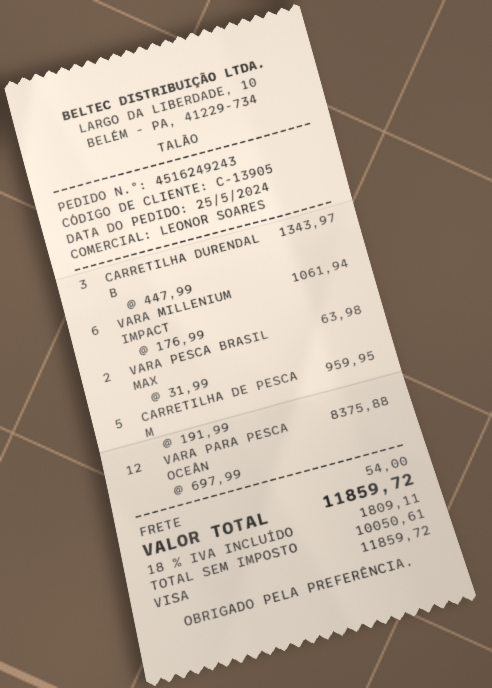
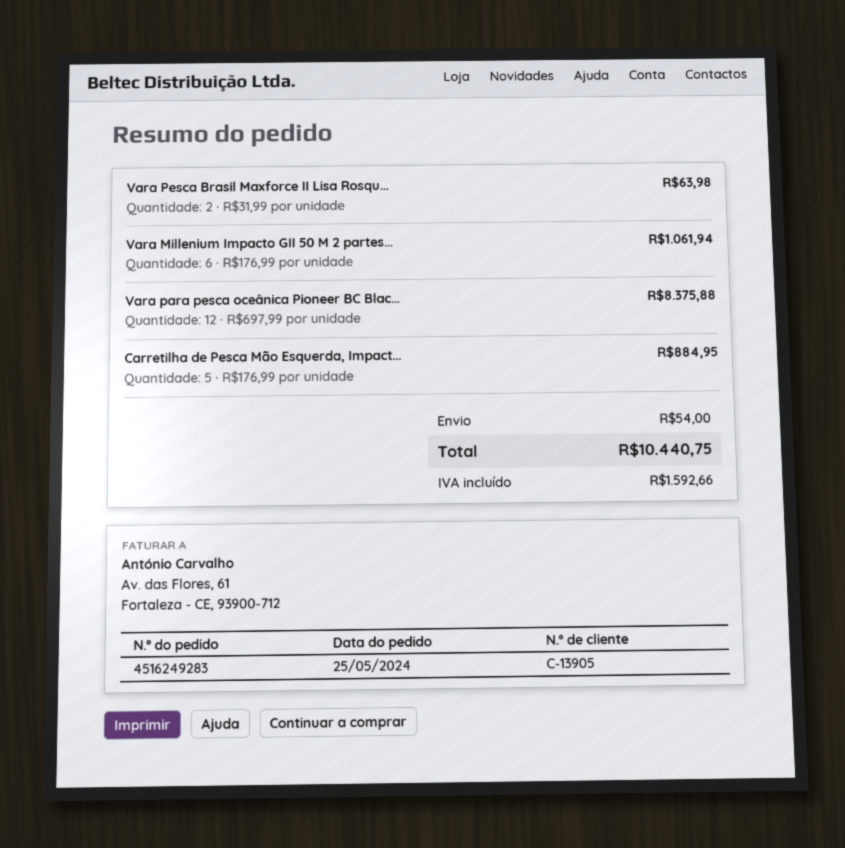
order number: 4516249243 -> 4516249283
CARRETILHA DURENDAL B: 3 x 447.99 = 1343.97 -> none
CARRETILHA DE PESCA M: 5 x 191.99 = 959.95 -> 5 x 176.99 = 884.95
tax: 1809.11 -> 1592.66
total: 11859.72 -> 10440.75

